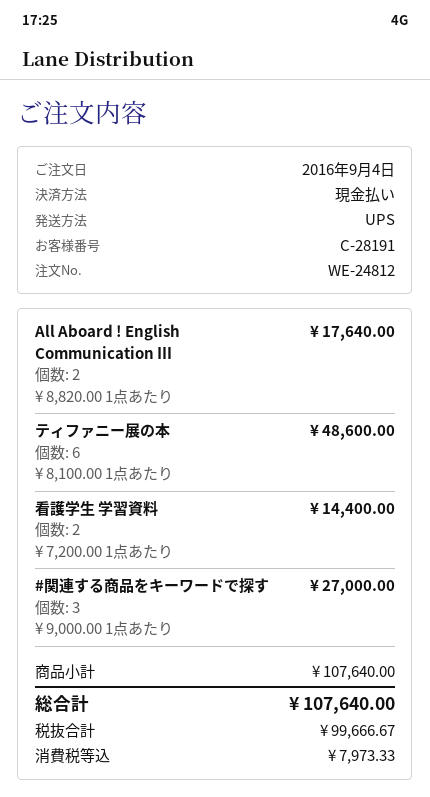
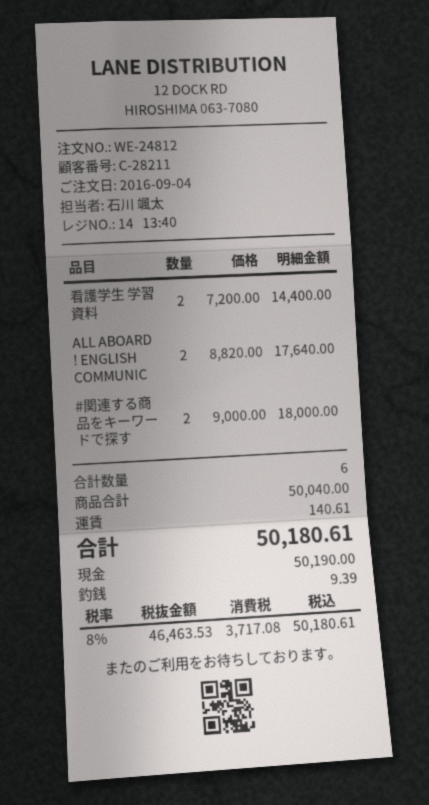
customer number: C-28191 -> C-28211
ティファニー展の本: 6 x 8100.00 = 48600.00 -> none
#関連する商品をキーワードで探す: 3 x 9000.00 = 27000.00 -> 2 x 9000.00 = 18000.00
subtotal: 107640.00 -> 50040.00
shipping: none -> 140.61
net: 99666.67 -> 46463.53
tax: 7973.33 -> 3717.08
total: 107640.00 -> 50180.61

